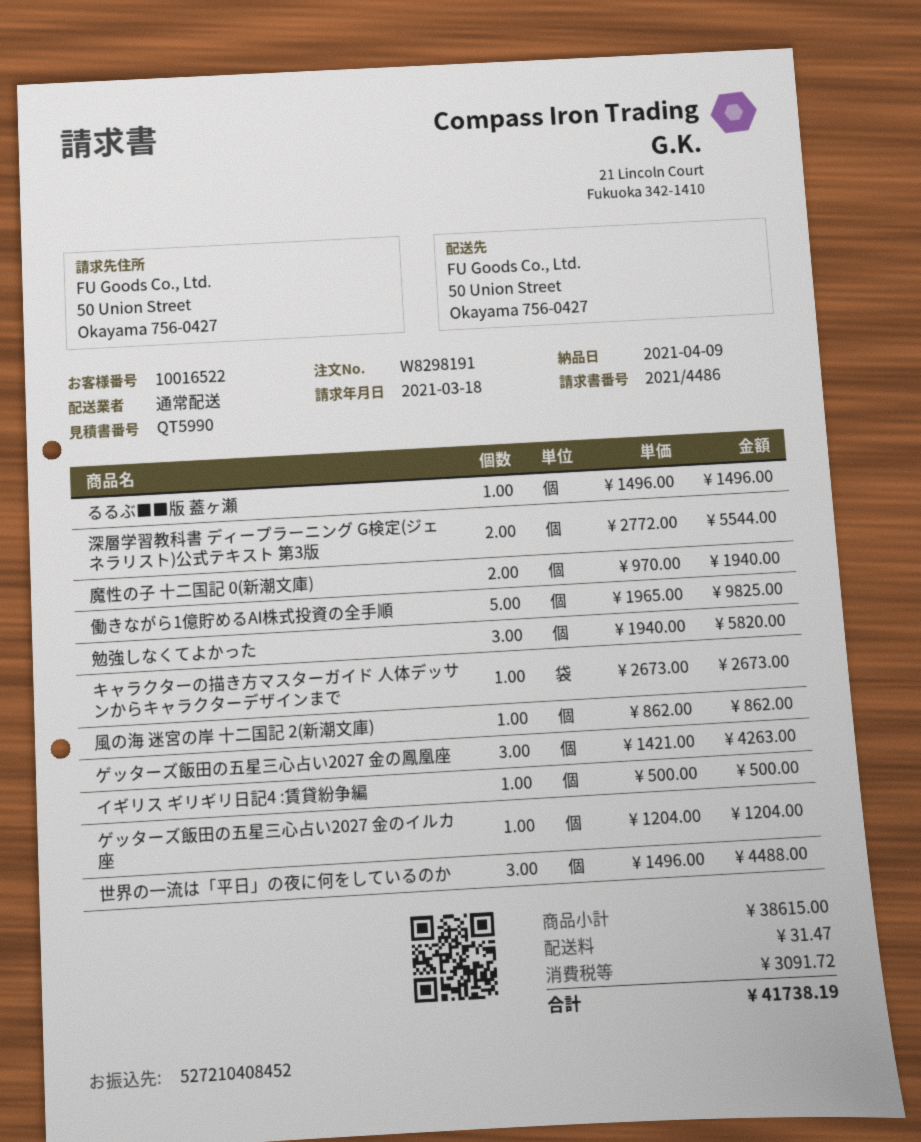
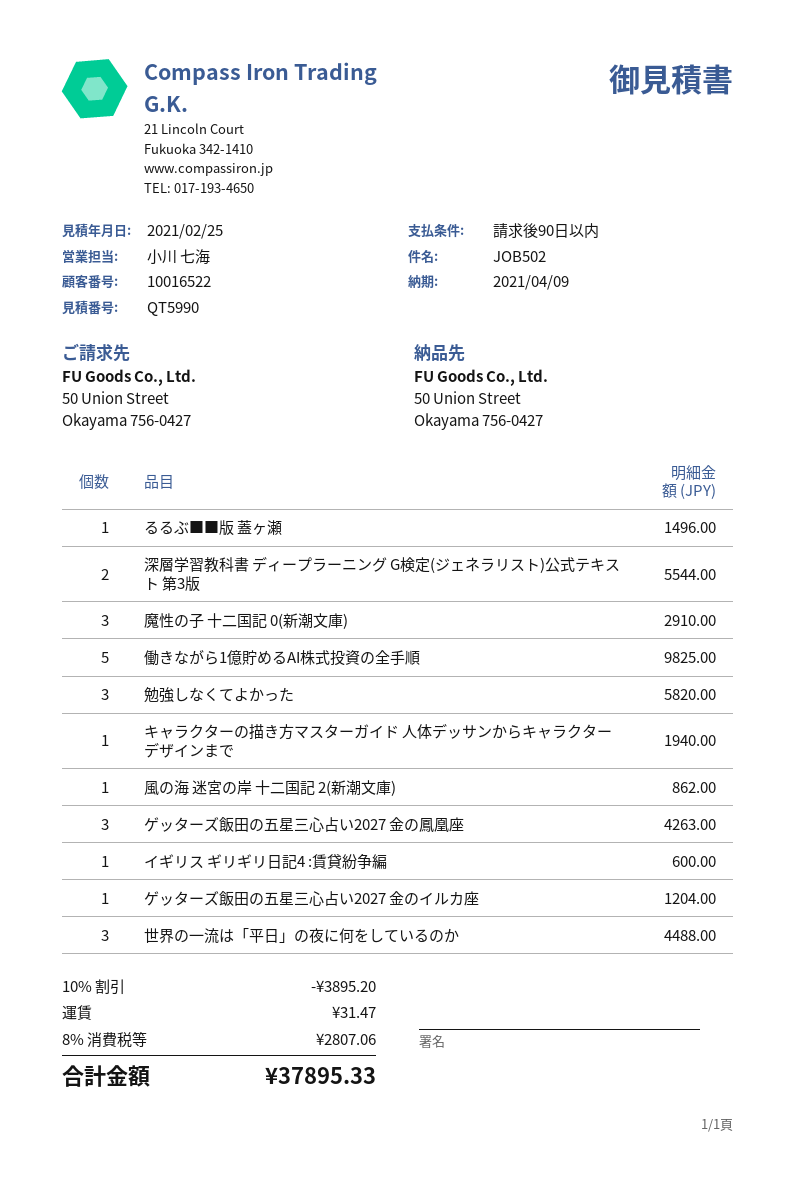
魔性の子 十二国記 0(新潮文庫): 2 for 1940.00 -> 3 for 2910.00
キャラクターの描き方マスターガイド 人体デッサンからキャラクターデザインまで: 1 for 2673.00 -> 1 for 1940.00
イギリス ギリギリ日記4 :賃貸紛争編: 1 for 500.00 -> 1 for 600.00
discount: none -> 10% = 3895.20
tax: 3091.72 -> 2807.06
total: 41738.19 -> 37895.33

